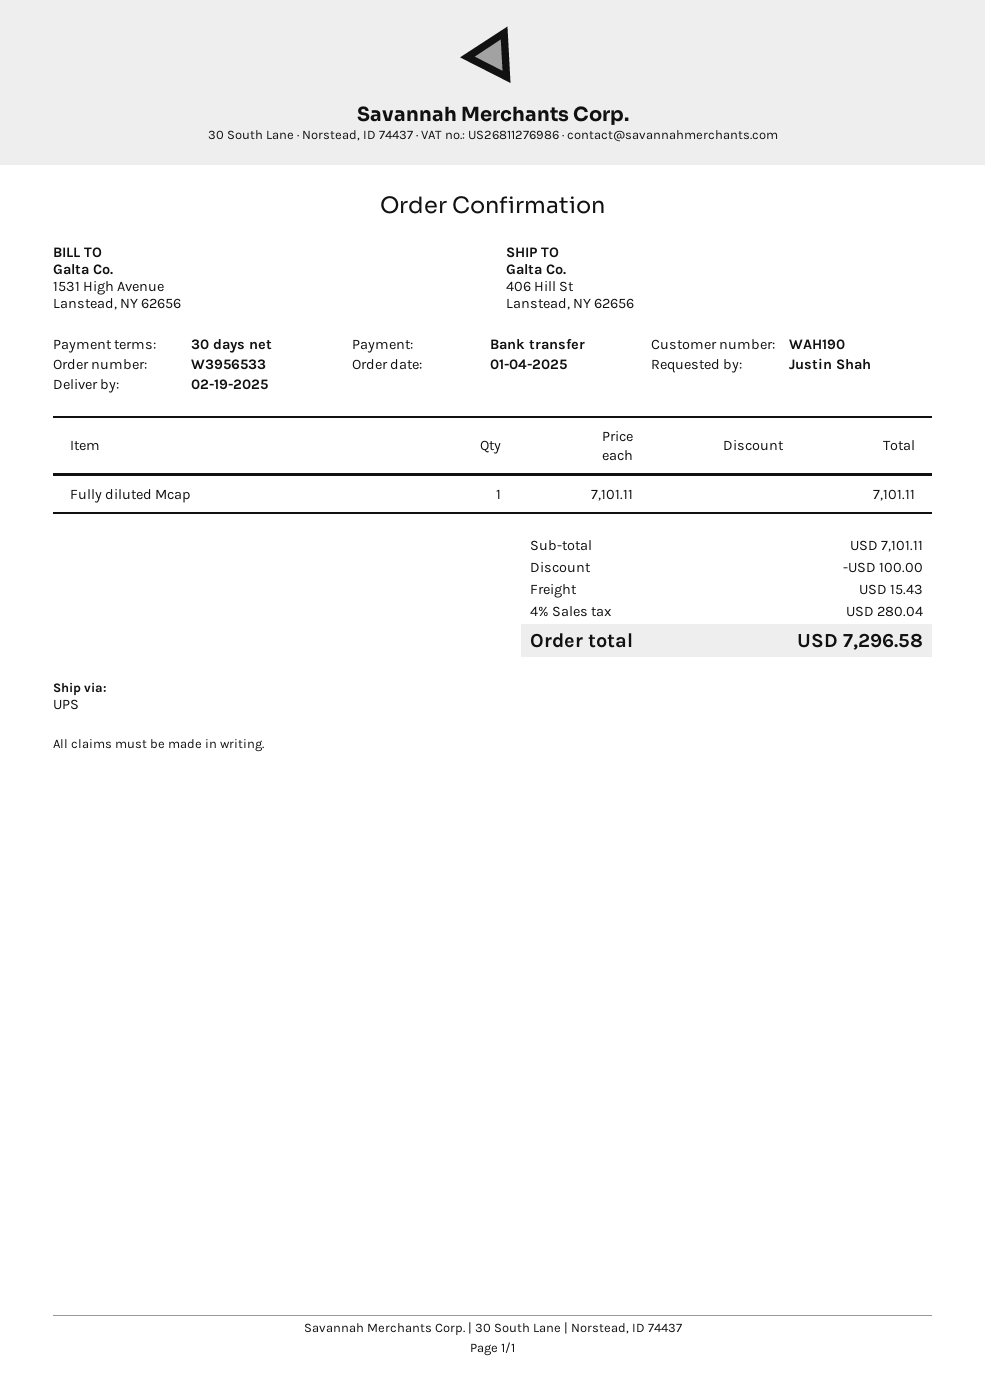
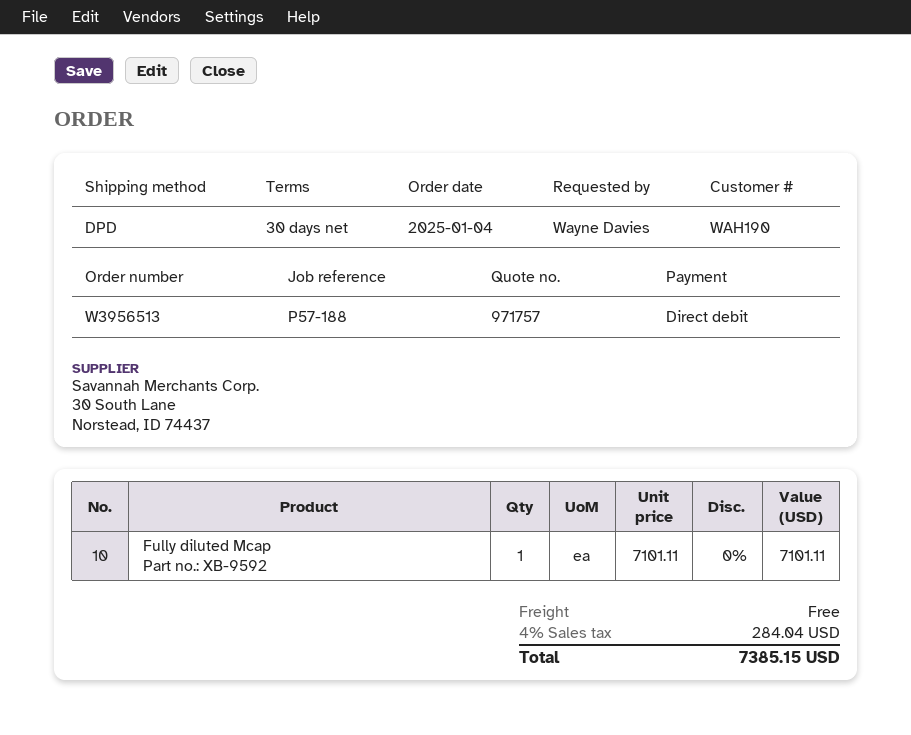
order number: W3956533 -> W3956513
ordered by: Justin Shah -> Wayne Davies
payment method: bank transfer -> direct debit
shipping method: UPS -> DPD
discount: 100.00 -> none
shipping: 15.43 -> 0.00
tax: 4% = 280.04 -> 4% = 284.04
total: 7296.58 -> 7385.15

